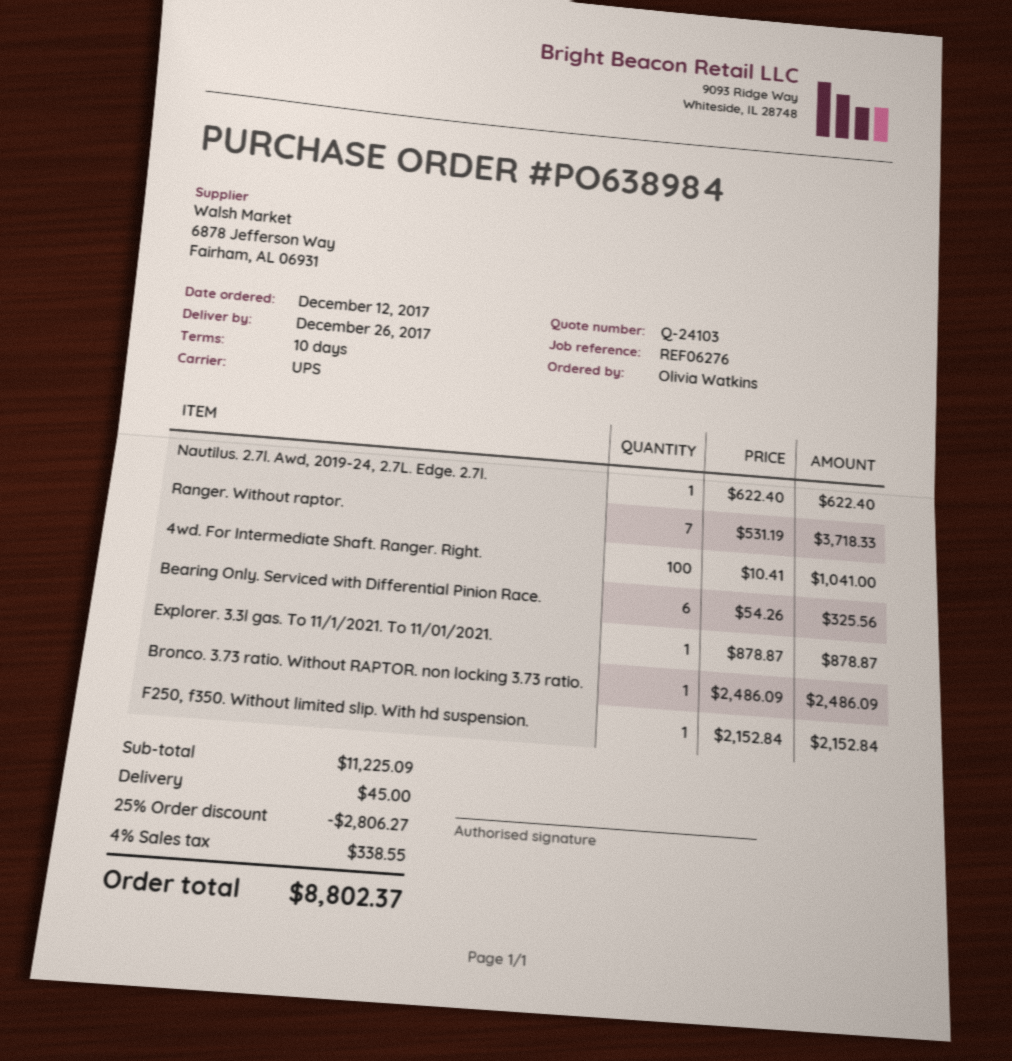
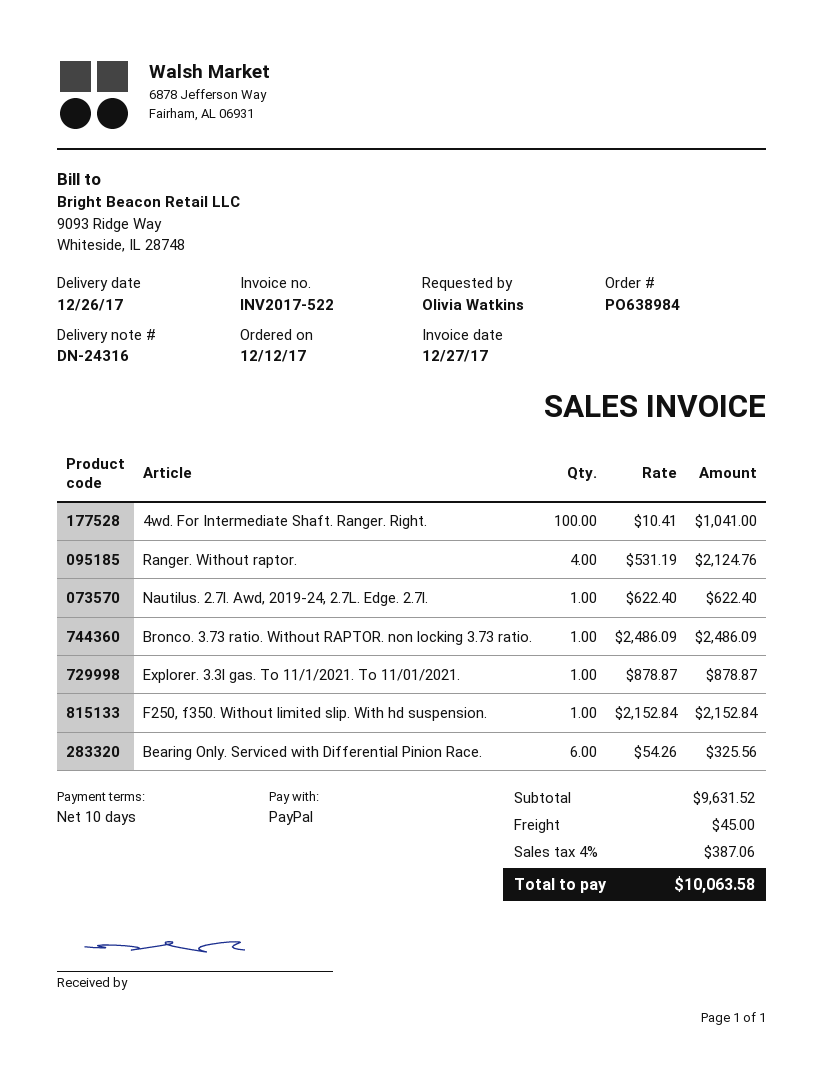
Ranger. Without raptor.: 7 x 531.19 = 3718.33 -> 4 x 531.19 = 2124.76
subtotal: 11225.09 -> 9631.52
discount: 25% = 2806.27 -> none
tax: 4% = 338.55 -> 4% = 387.06
total: 8802.37 -> 10063.58

